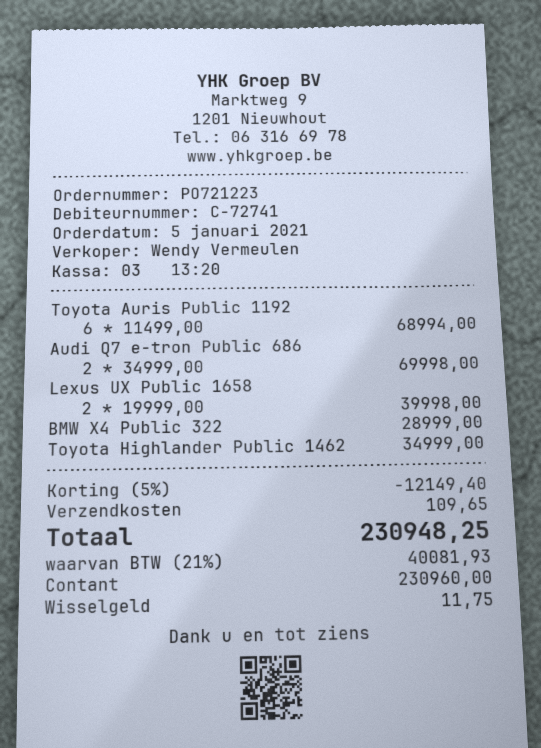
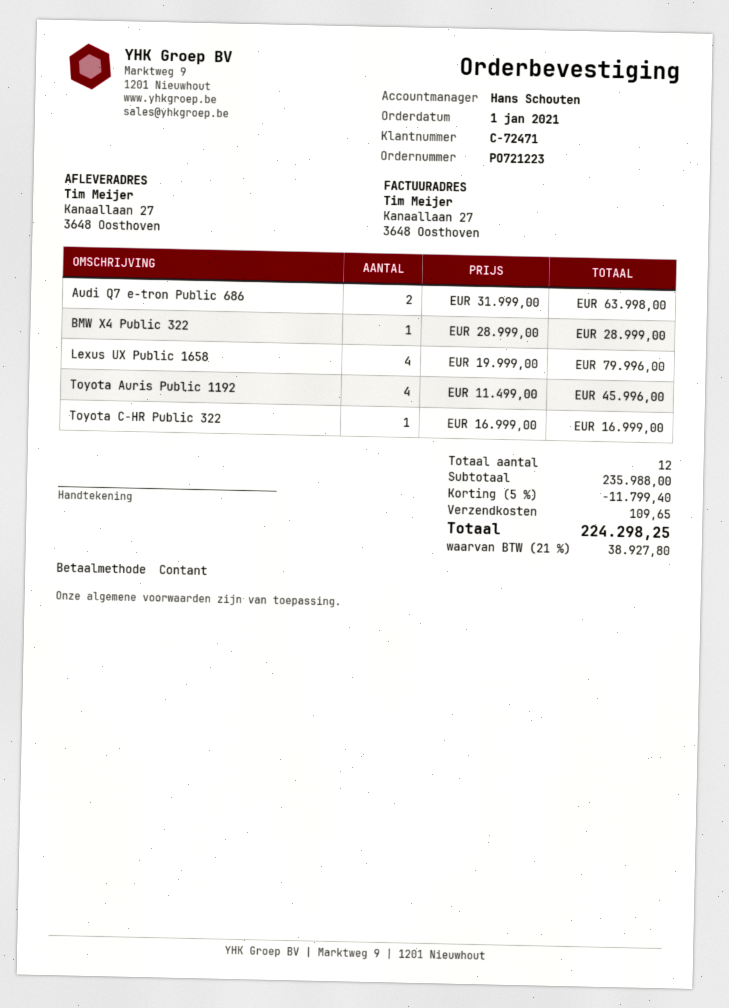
order date: 2021-01-05 -> 2021-01-01
customer number: C-72741 -> C-72471
sales rep: Wendy Vermeulen -> Hans Schouten
Toyota Auris Public 1192: 6 x 11499.00 = 68994.00 -> 4 x 11499.00 = 45996.00
Audi Q7 e-tron Public 686: 2 x 34999.00 = 69998.00 -> 2 x 31999.00 = 63998.00
Lexus UX Public 1658: 2 x 19999.00 = 39998.00 -> 4 x 19999.00 = 79996.00
Toyota Highlander Public 1462: 1 x 34999.00 = 34999.00 -> none
Toyota C-HR Public 322: none -> 1 x 16999.00 = 16999.00
discount: 5% = 12149.40 -> 5% = 11799.40
tax: 21% = 40081.93 -> 21% = 38927.80
total: 230948.25 -> 224298.25

